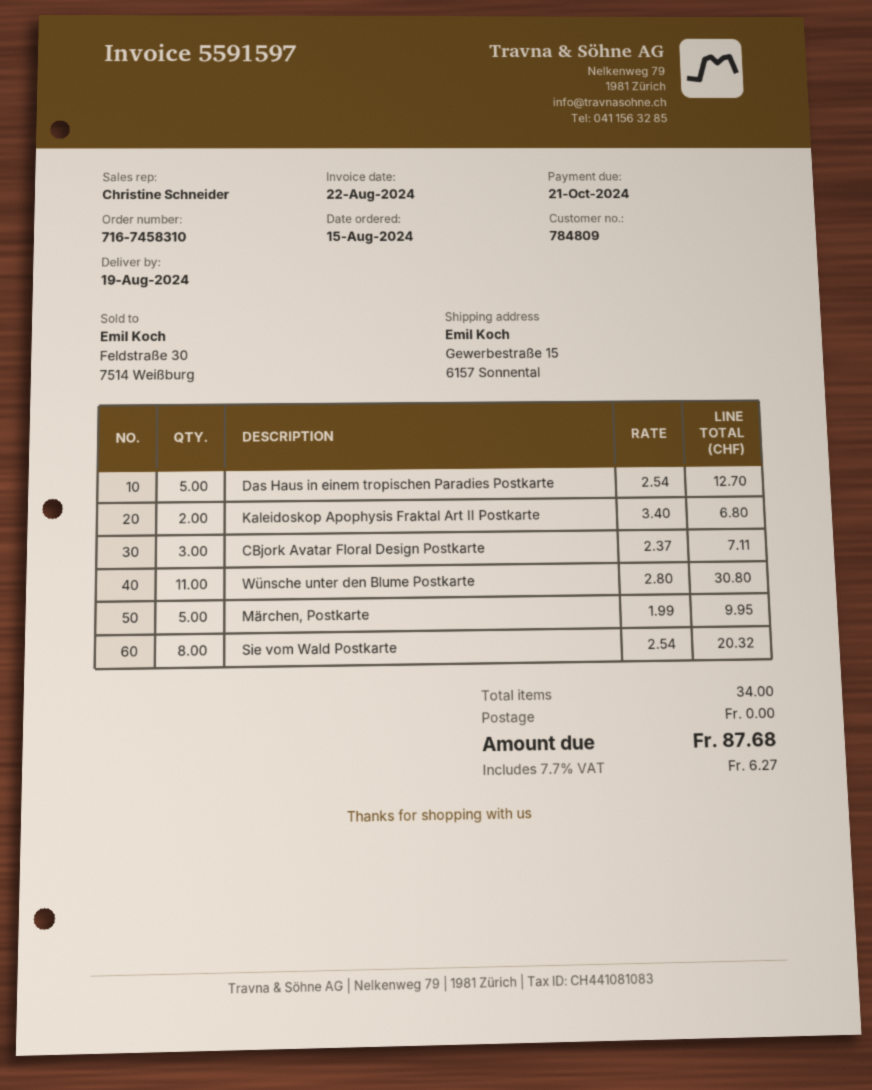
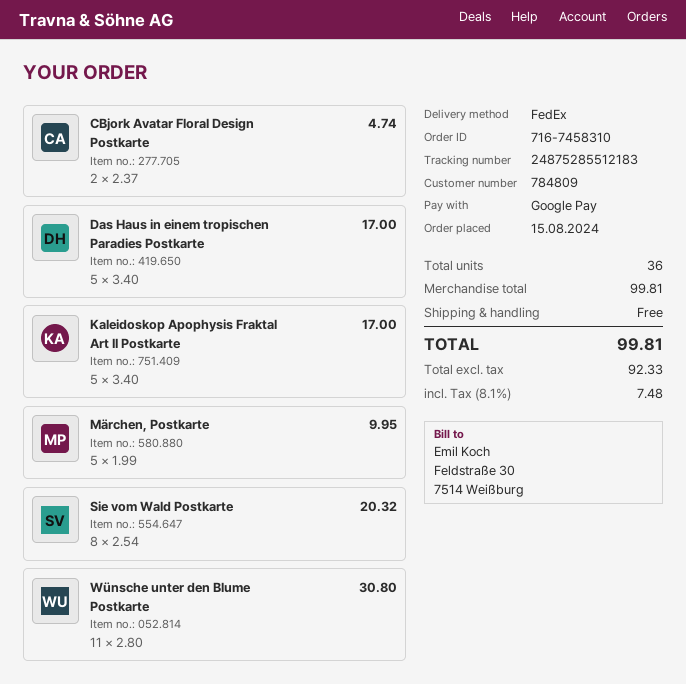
Das Haus in einem tropischen Paradies Postkarte: 5 x 2.54 = 12.70 -> 5 x 3.40 = 17.00
Kaleidoskop Apophysis Fraktal Art II Postkarte: 2 x 3.40 = 6.80 -> 5 x 3.40 = 17.00
CBjork Avatar Floral Design Postkarte: 3 x 2.37 = 7.11 -> 2 x 2.37 = 4.74
total quantity: 34 -> 36
tax: 7.7% = 6.27 -> 8.1% = 7.48
total: 87.68 -> 99.81

